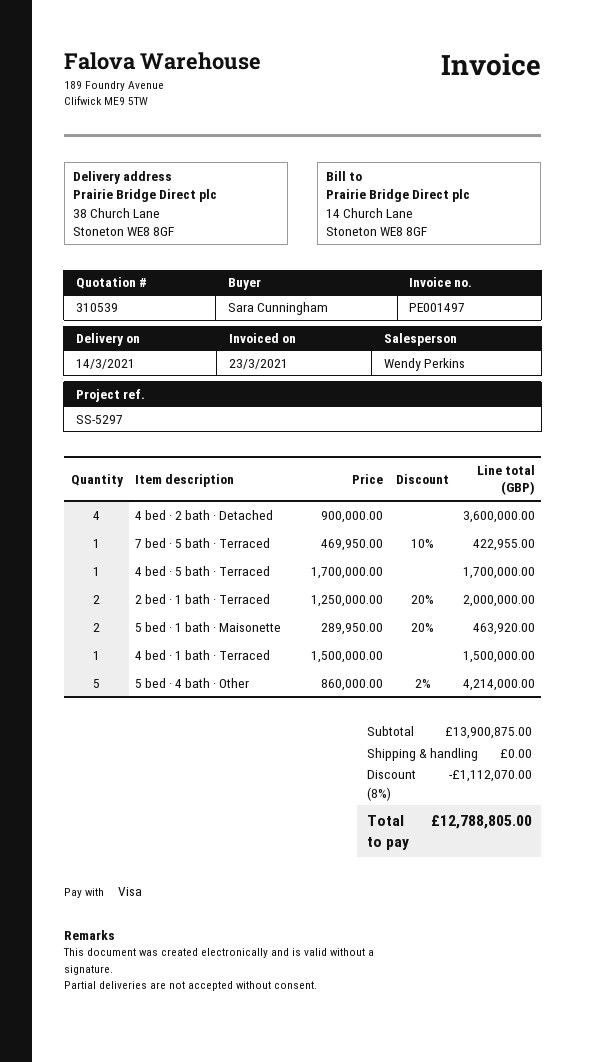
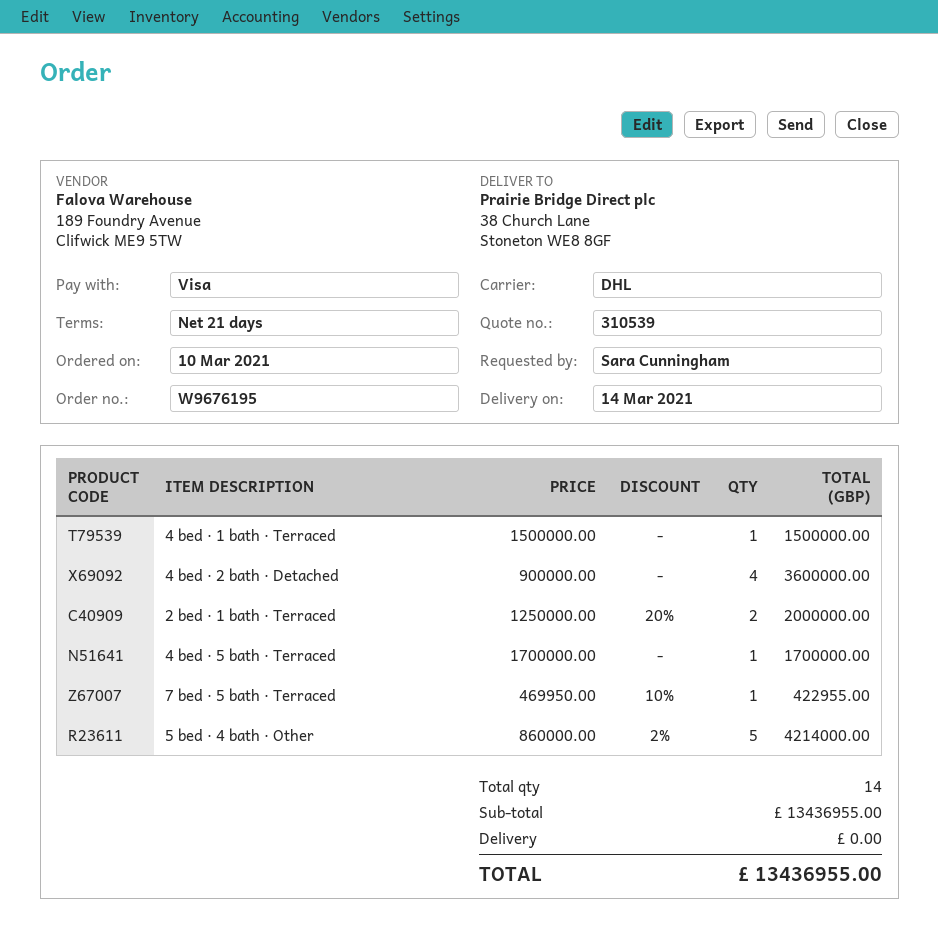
5 bed · 1 bath · Maisonette: 2 x 289950.00 - 20% = 463920.00 -> none
subtotal: 13900875.00 -> 13436955.00
discount: 8% = 1112070.00 -> none
total: 12788805.00 -> 13436955.00

